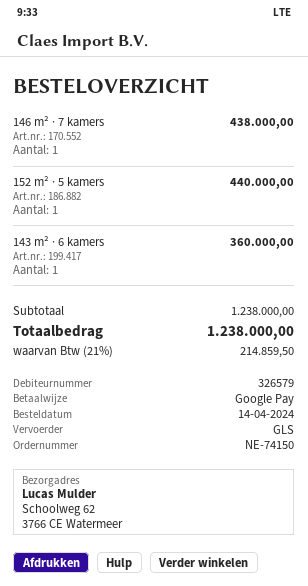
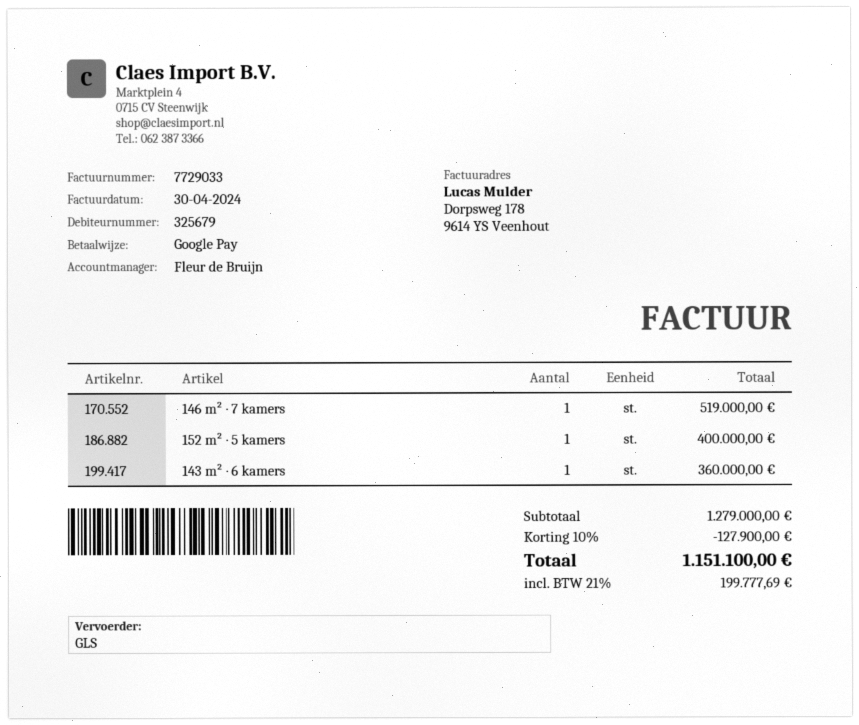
customer number: 326579 -> 325679
146 m² · 7 kamers: 1 for 438000.00 -> 1 for 519000.00
152 m² · 5 kamers: 1 for 440000.00 -> 1 for 400000.00
subtotal: 1238000.00 -> 1279000.00
discount: none -> 10% = 127900.00
tax: 21% = 214859.50 -> 21% = 199777.69
total: 1238000.00 -> 1151100.00

